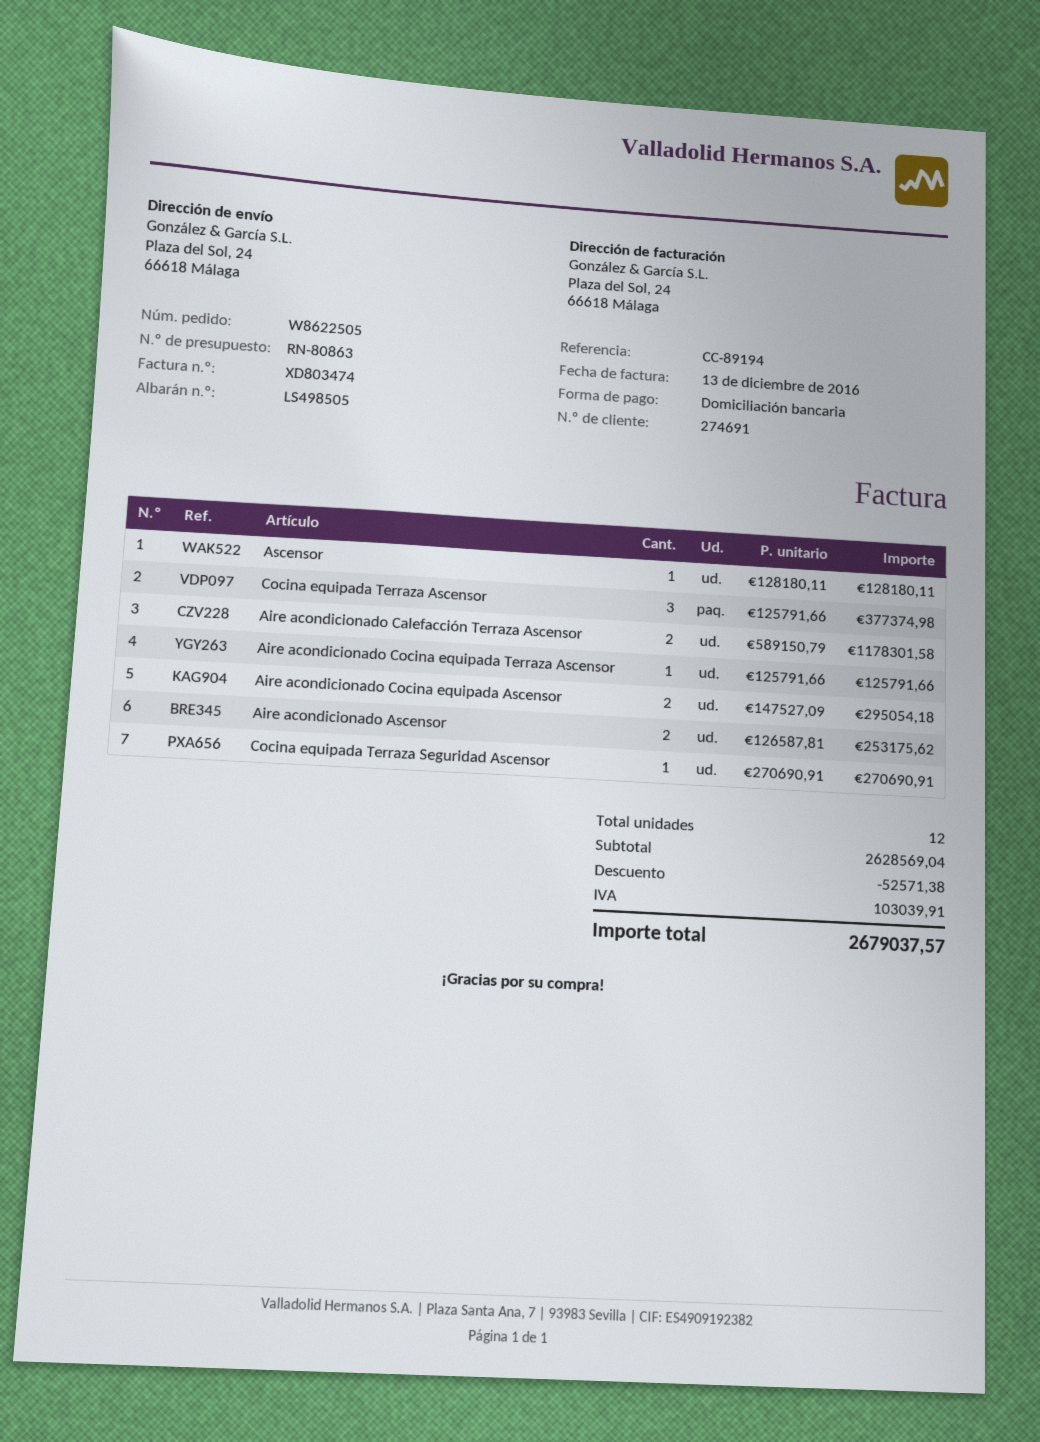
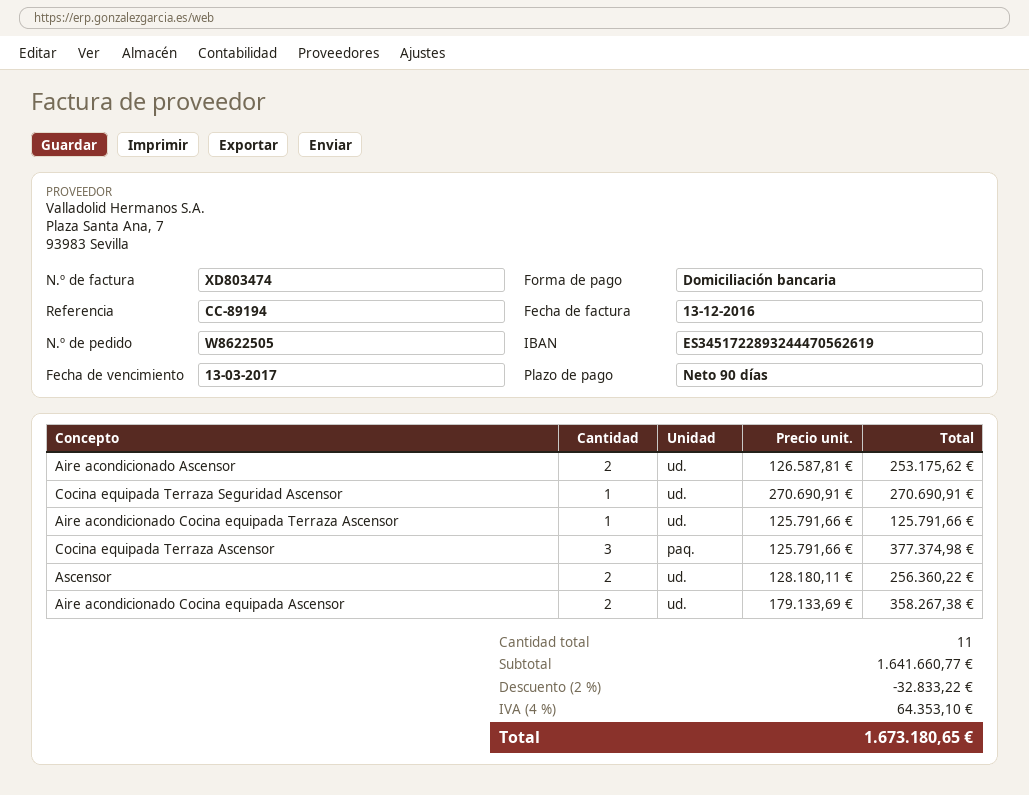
Ascensor: 1 x 128180.11 = 128180.11 -> 2 x 128180.11 = 256360.22
Aire acondicionado Calefacción Terraza Ascensor: 2 x 589150.79 = 1178301.58 -> none
Aire acondicionado Cocina equipada Ascensor: 2 x 147527.09 = 295054.18 -> 2 x 179133.69 = 358267.38
total quantity: 12 -> 11
subtotal: 2628569.04 -> 1641660.77
discount: 52571.38 -> 32833.22
tax: 103039.91 -> 64353.10
total: 2679037.57 -> 1673180.65

